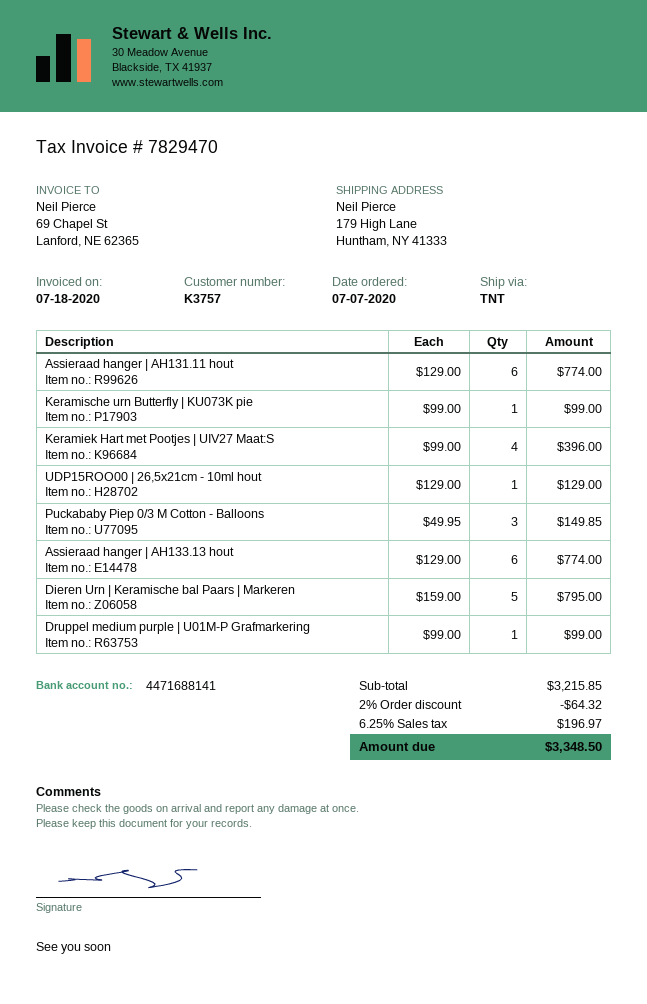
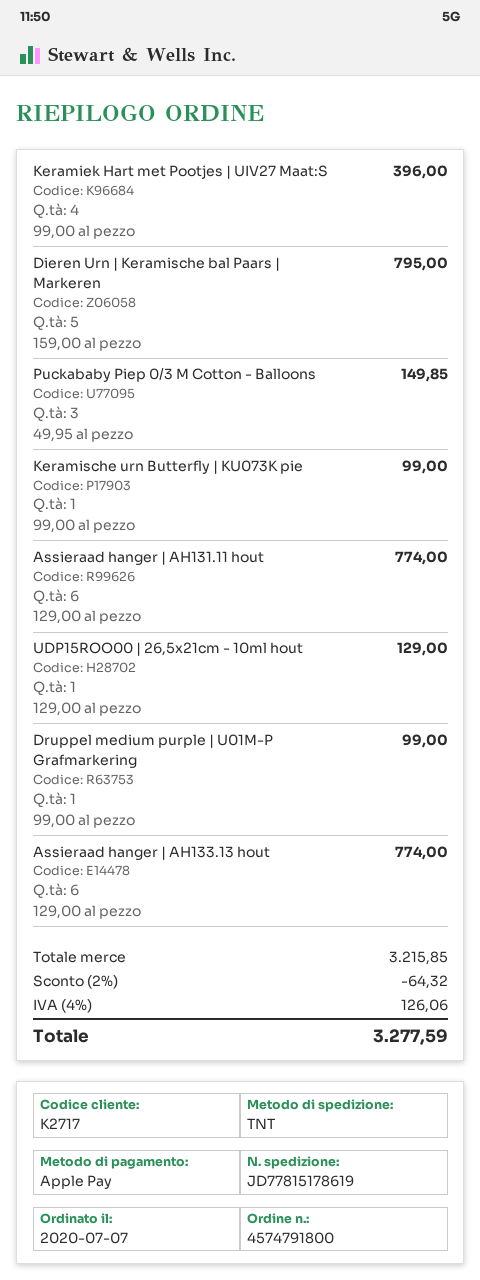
customer number: K3757 -> K2717
tax: 6.25% = 196.97 -> 4% = 126.06
total: 3348.50 -> 3277.59

